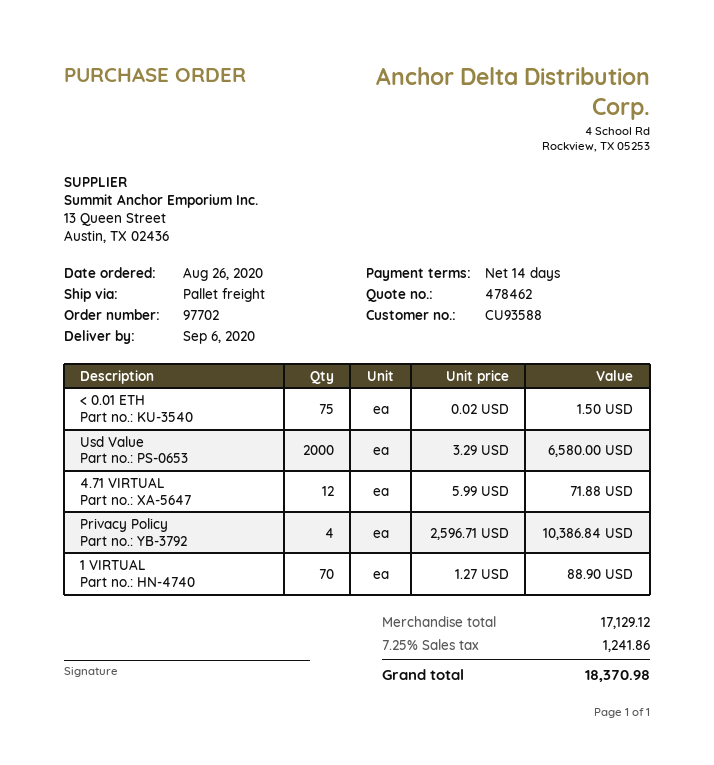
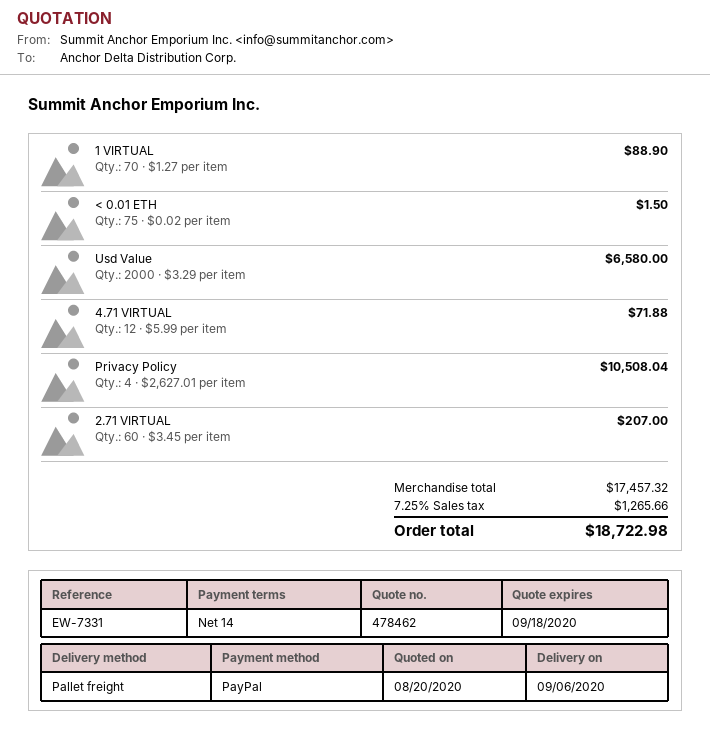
Privacy Policy: 4 x 2596.71 = 10386.84 -> 4 x 2627.01 = 10508.04
2.71 VIRTUAL: none -> 60 x 3.45 = 207.00
subtotal: 17129.12 -> 17457.32
tax: 7.25% = 1241.86 -> 7.25% = 1265.66
total: 18370.98 -> 18722.98

